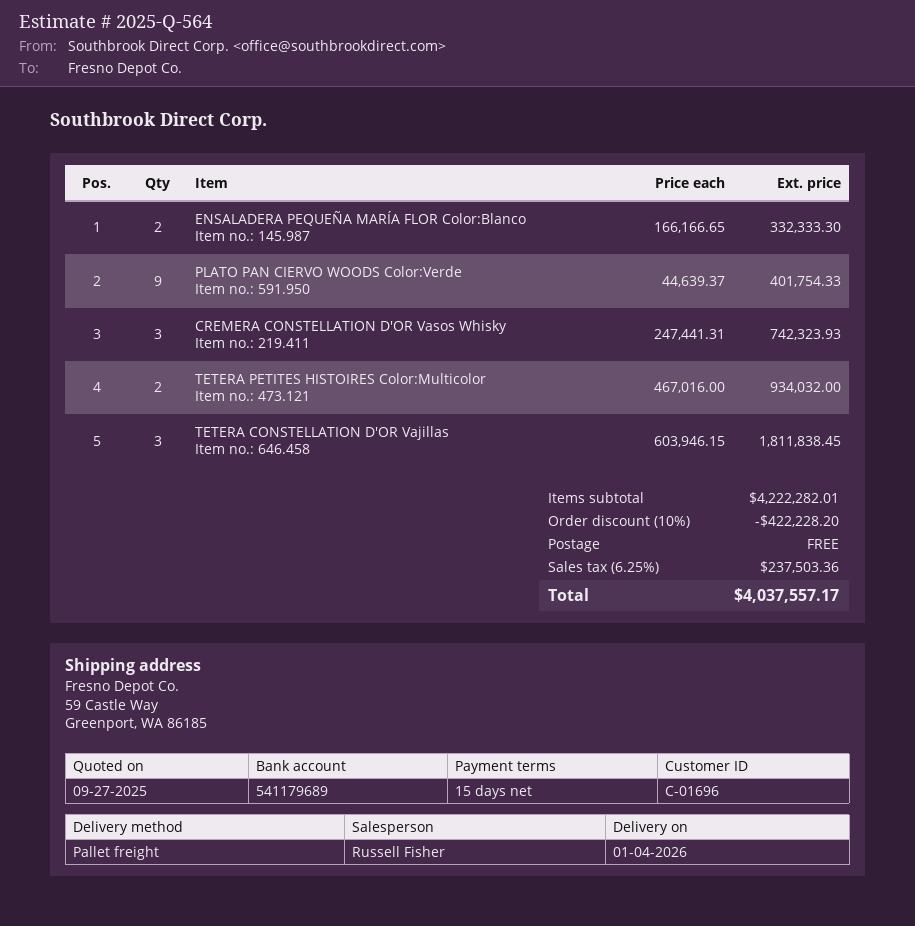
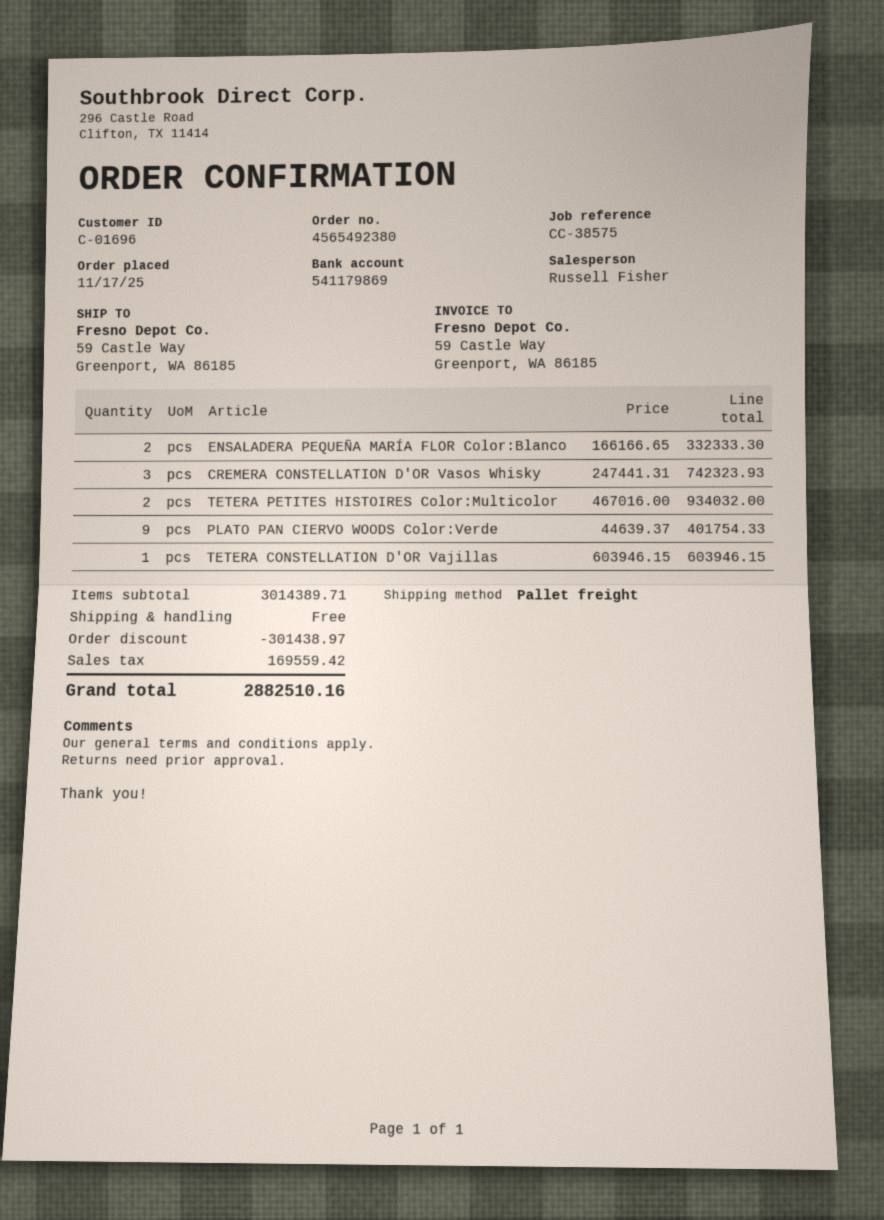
bank account: 541179689 -> 541179869
TETERA CONSTELLATION D'OR Vajillas: 3 x 603946.15 = 1811838.45 -> 1 x 603946.15 = 603946.15
subtotal: 4222282.01 -> 3014389.71
discount: 422228.20 -> 301438.97
tax: 237503.36 -> 169559.42
total: 4037557.17 -> 2882510.16

